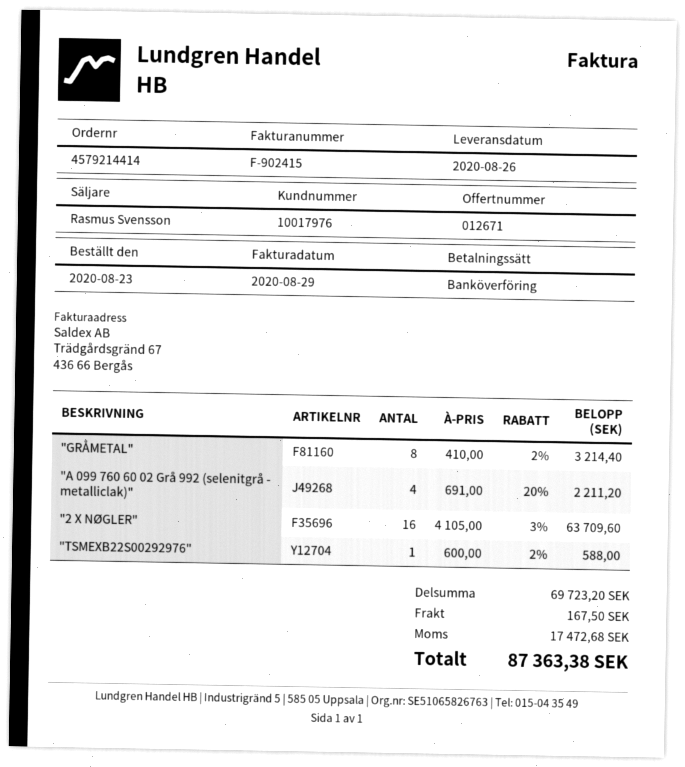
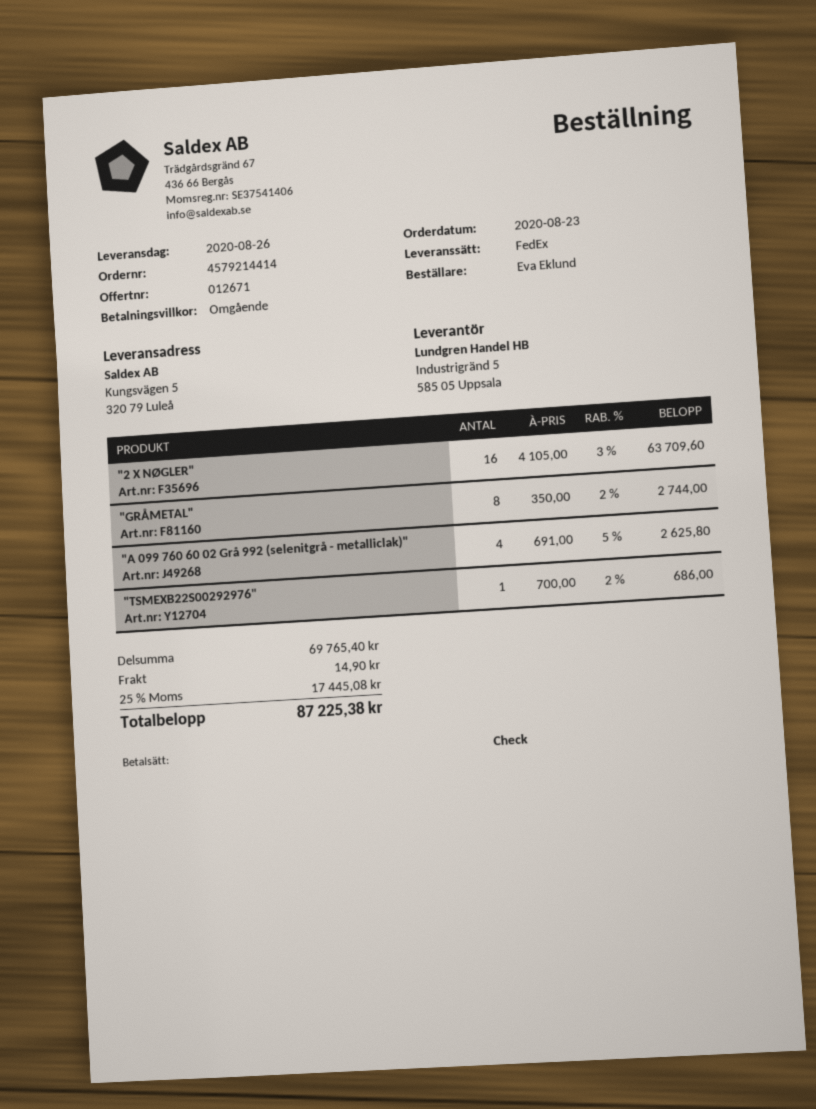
payment method: bank transfer -> cheque
"GRÅMETAL": 8 x 410.00 - 2% = 3214.40 -> 8 x 350.00 - 2% = 2744.00
"A 099 760 60 02 Grå 992 (selenitgrå - metalliclak)": 4 x 691.00 - 20% = 2211.20 -> 4 x 691.00 - 5% = 2625.80
"TSMEXB22S00292976": 1 x 600.00 - 2% = 588.00 -> 1 x 700.00 - 2% = 686.00
subtotal: 69723.20 -> 69765.40
shipping: 167.50 -> 14.90
tax: 17472.68 -> 17445.08
total: 87363.38 -> 87225.38

